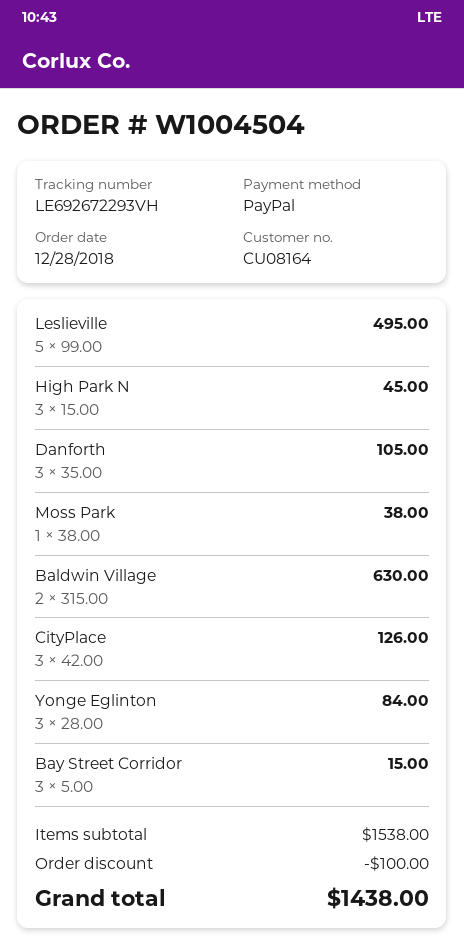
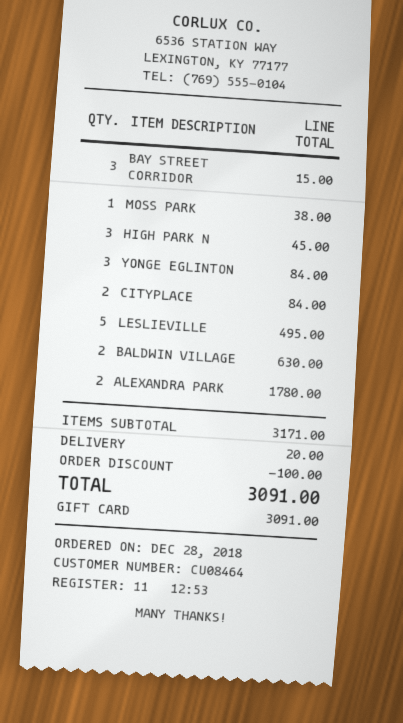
customer number: CU08164 -> CU08464
payment method: PayPal -> gift card
Danforth: 3 for 105.00 -> none
CityPlace: 3 for 126.00 -> 2 for 84.00
ALEXANDRA PARK: none -> 2 for 1780.00
subtotal: 1538.00 -> 3171.00
shipping: none -> 20.00
total: 1438.00 -> 3091.00

